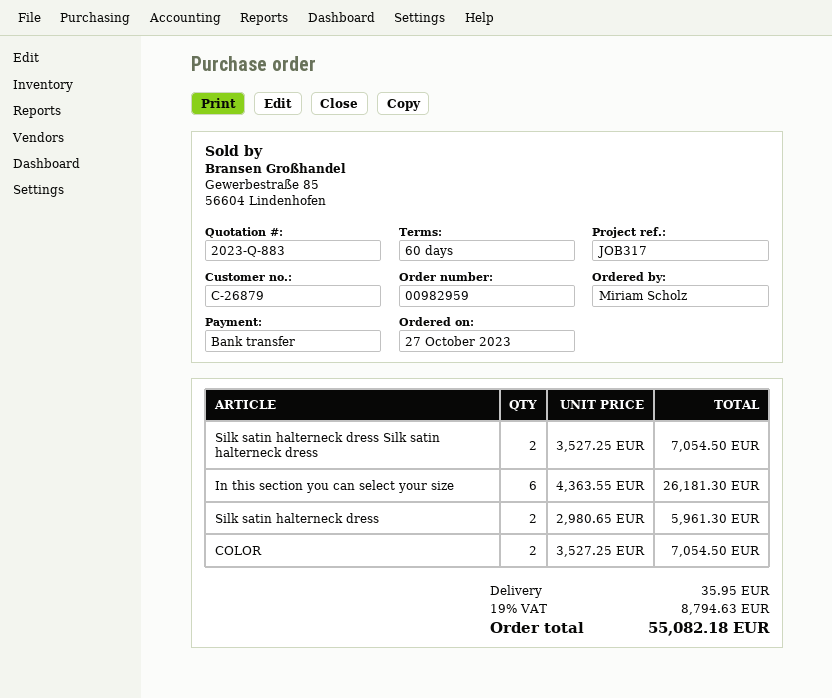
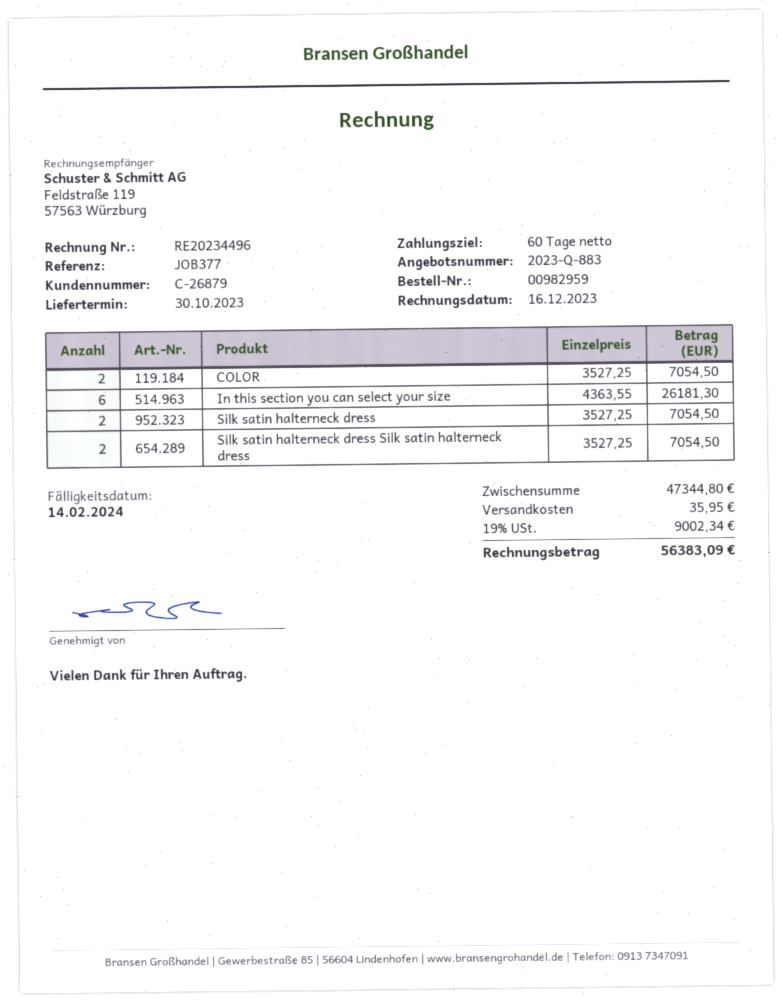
reference: JOB317 -> JOB377
Silk satin halterneck dress: 2 x 2980.65 = 5961.30 -> 2 x 3527.25 = 7054.50
tax: 19% = 8794.63 -> 19% = 9002.34
total: 55082.18 -> 56383.09

